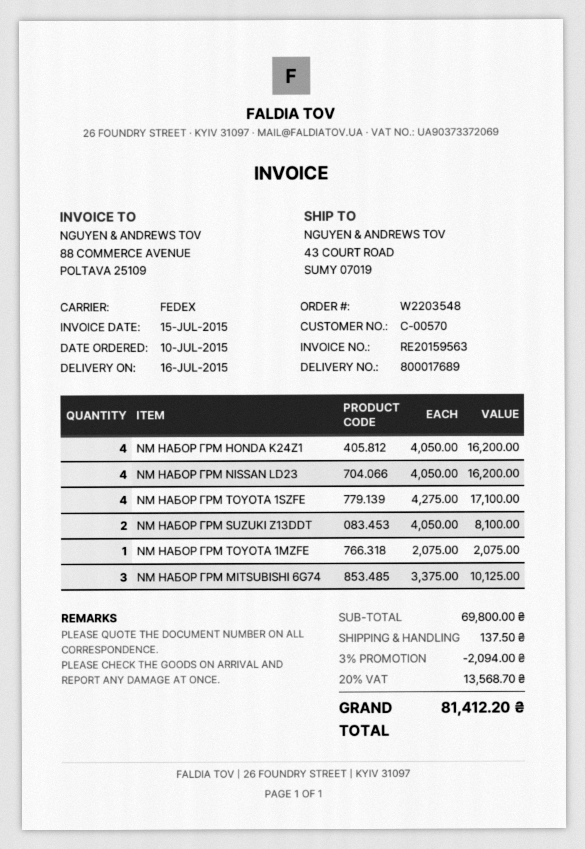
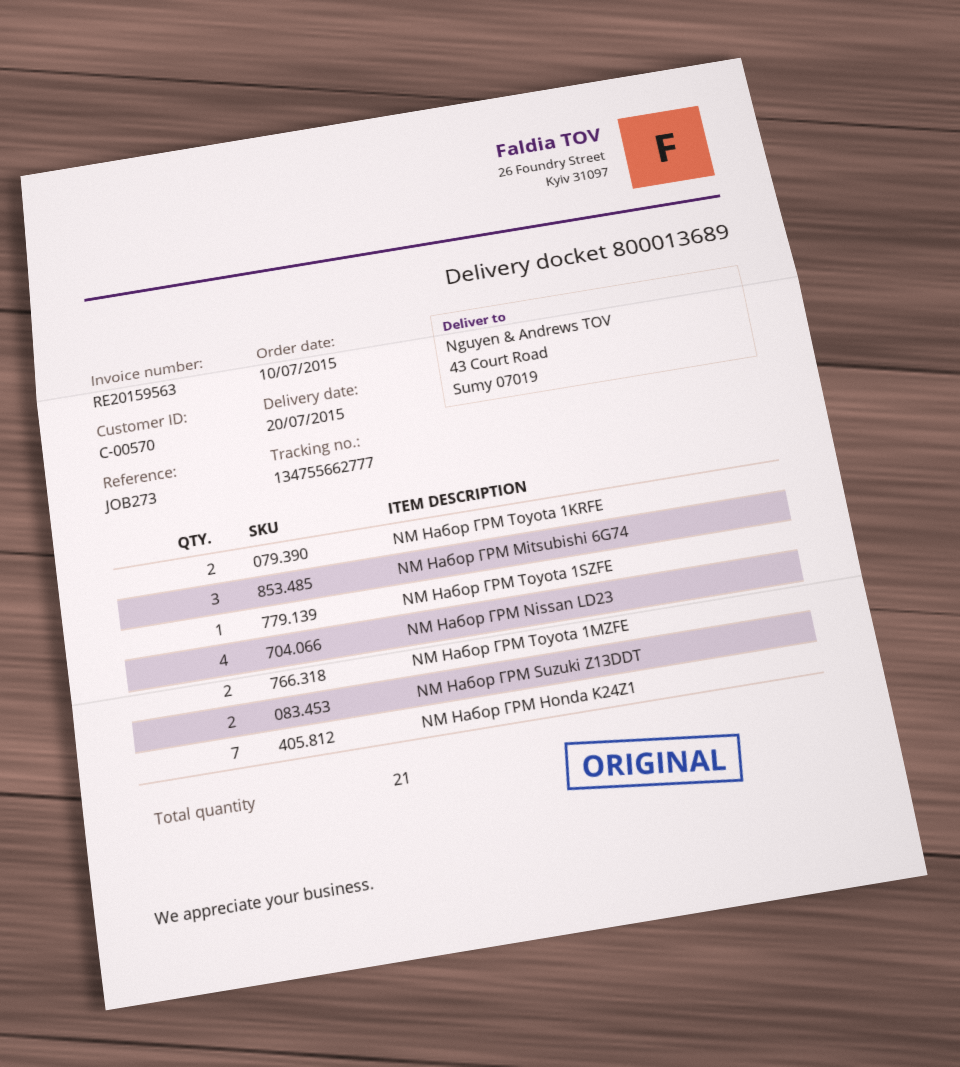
delivery note number: 800017689 -> 800013689
delivery date: 2015-07-16 -> 2015-07-20
NM НАБОР ГРМ HONDA K24Z1: 4 -> 7
NM НАБОР ГРМ TOYOTA 1SZFE: 4 -> 1
NM НАБОР ГРМ TOYOTA 1MZFE: 1 -> 2
NM Набор ГРМ Toyota 1KRFE: none -> 2

